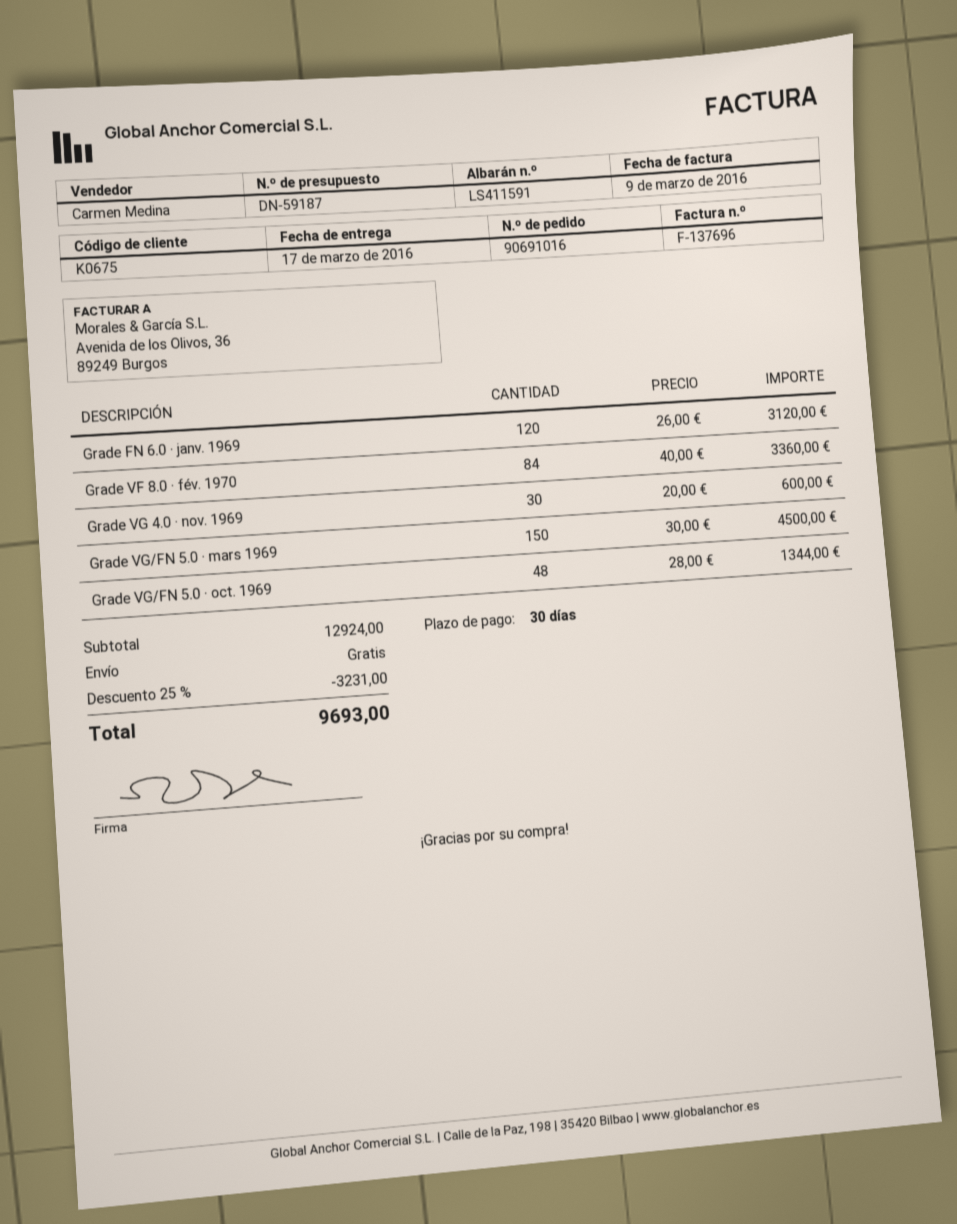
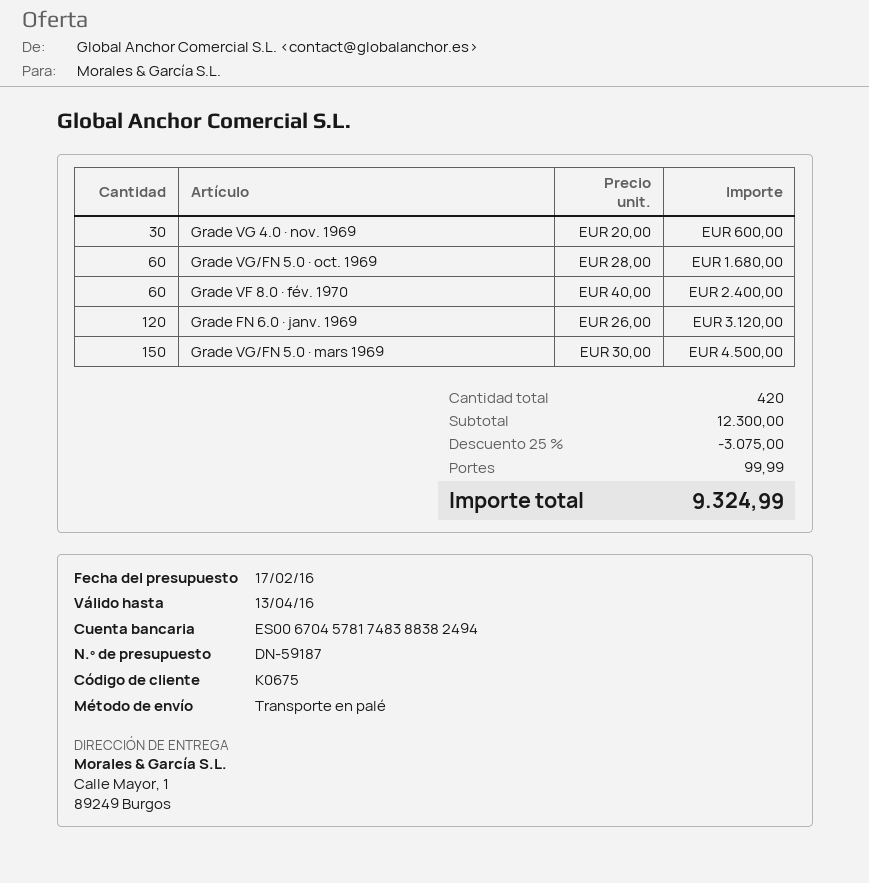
Grade VF 8.0 · fév. 1970: 84 x 40.00 = 3360.00 -> 60 x 40.00 = 2400.00
Grade VG/FN 5.0 · oct. 1969: 48 x 28.00 = 1344.00 -> 60 x 28.00 = 1680.00
subtotal: 12924.00 -> 12300.00
discount: 25% = 3231.00 -> 25% = 3075.00
shipping: 0.00 -> 99.99
total: 9693.00 -> 9324.99

